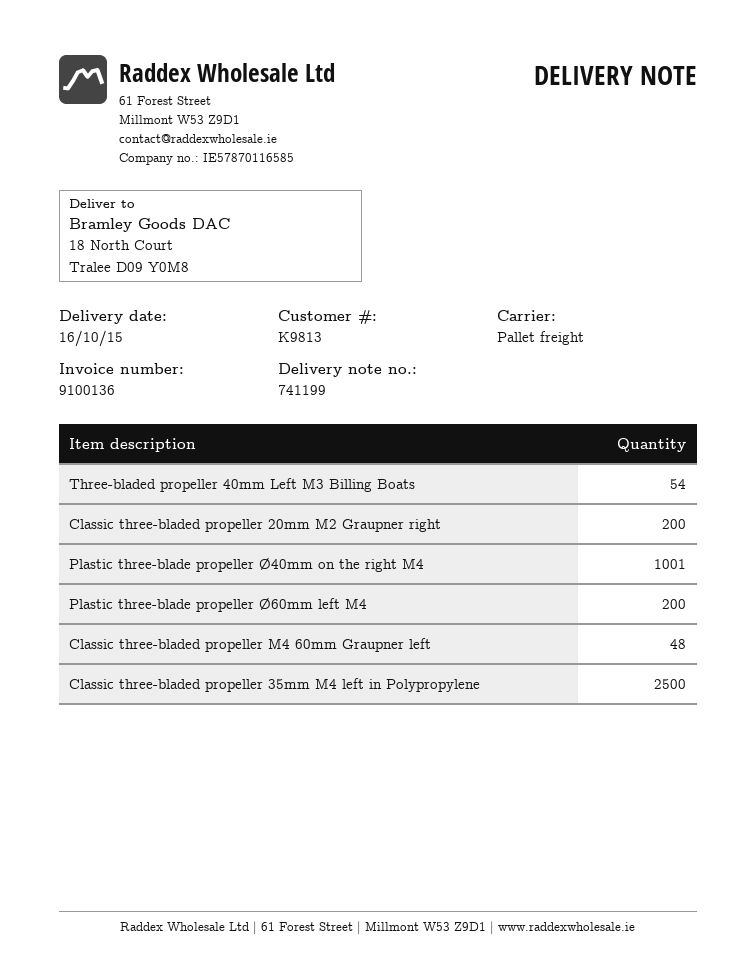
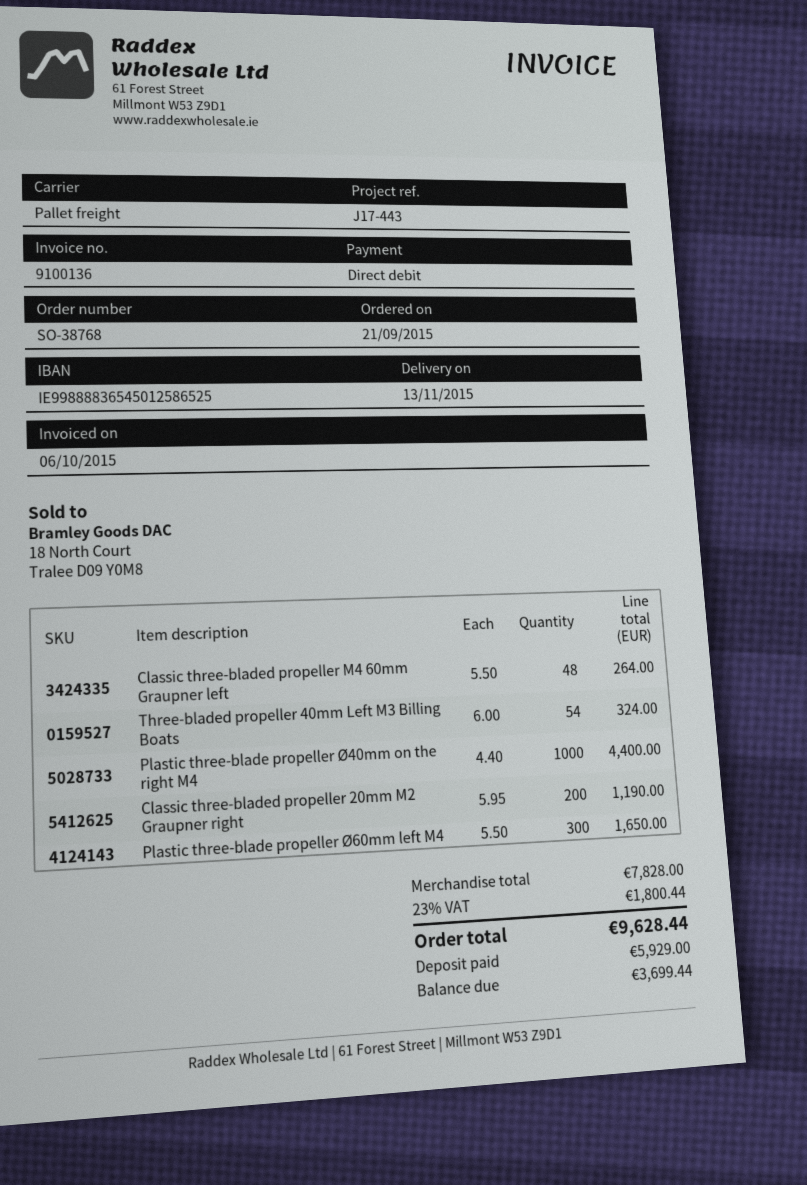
delivery date: 2015-10-16 -> 2015-11-13
Plastic three-blade propeller Ø40mm on the right M4: 1001 -> 1000
Plastic three-blade propeller Ø60mm left M4: 200 -> 300
Classic three-bladed propeller 35mm M4 left in Polypropylene: 2500 -> none

